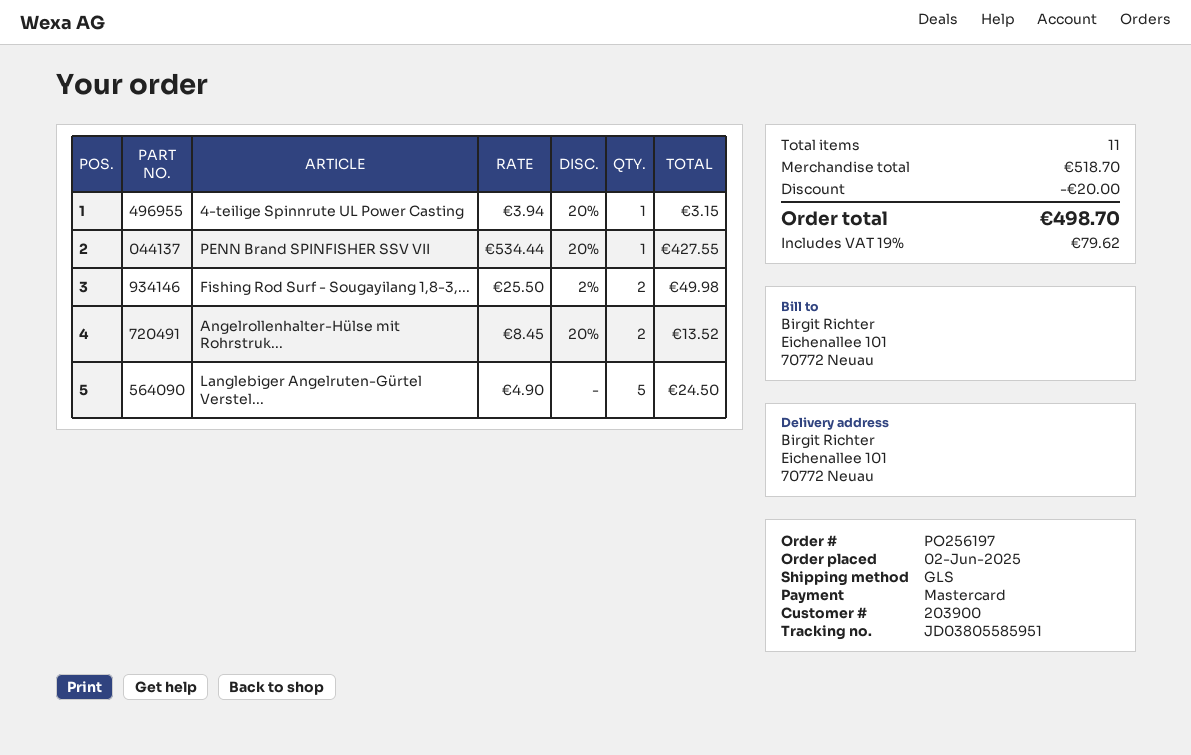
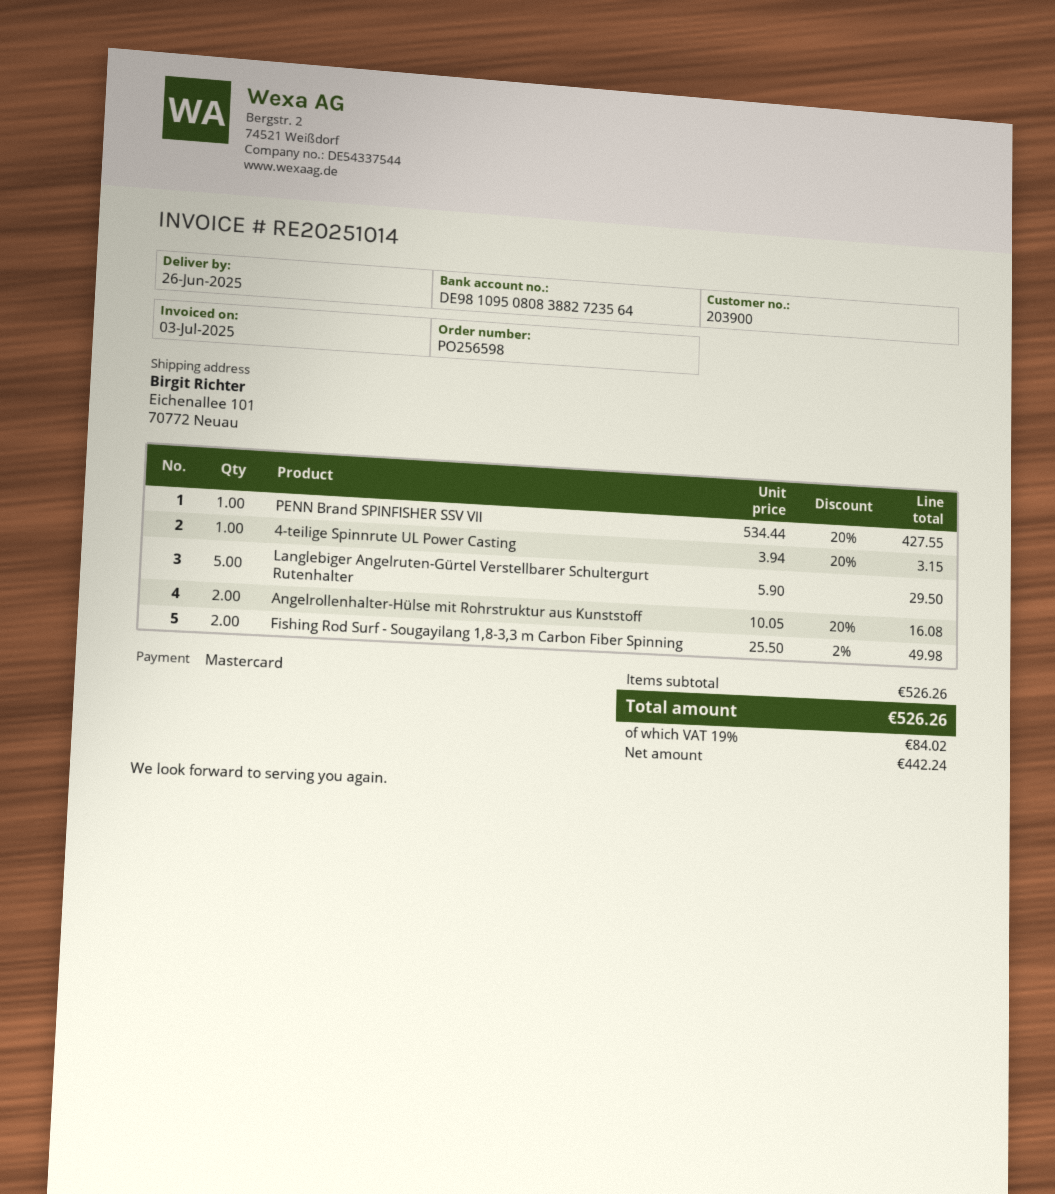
order number: PO256197 -> PO256598
Angelrollenhalter-Hülse mit Rohrstruk...: 2 x 8.45 - 20% = 13.52 -> 2 x 10.05 - 20% = 16.08
Langlebiger Angelruten-Gürtel Verstel...: 5 x 4.90 = 24.50 -> 5 x 5.90 = 29.50
subtotal: 518.70 -> 526.26
discount: 20.00 -> none
tax: 19% = 79.62 -> 19% = 84.02
total: 498.70 -> 526.26

